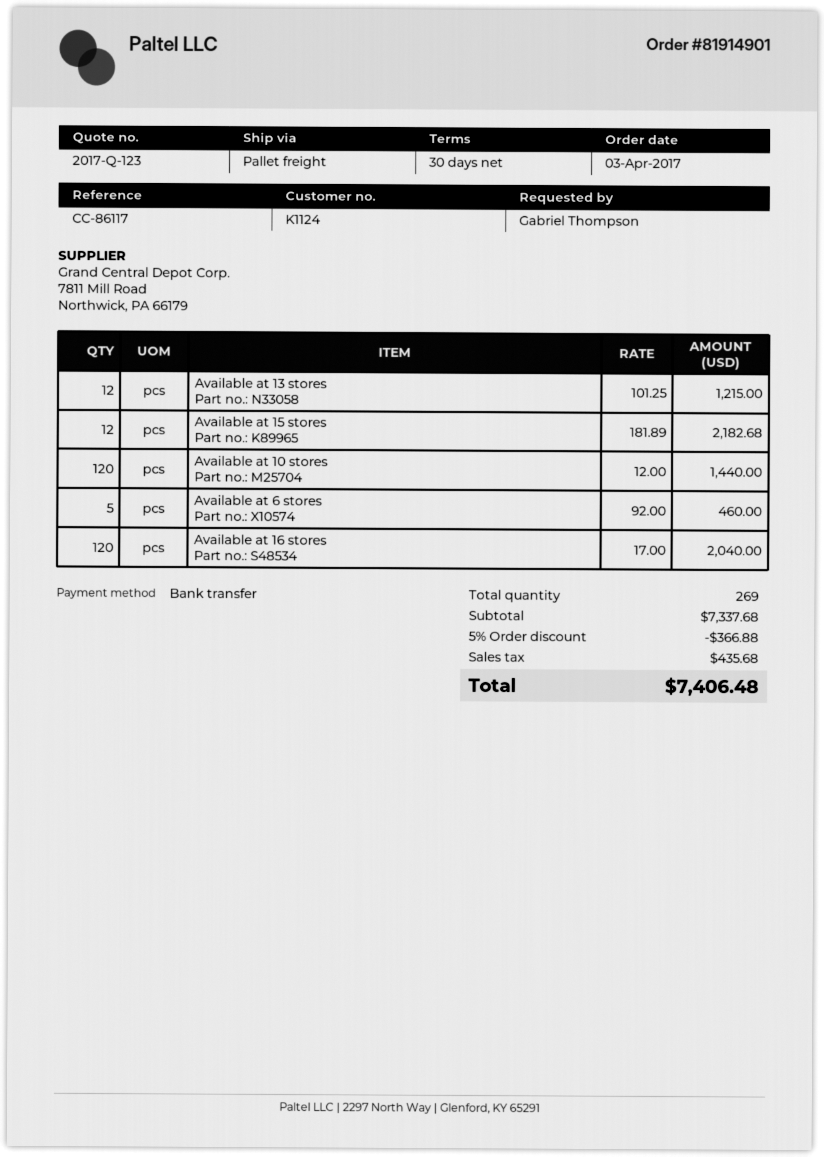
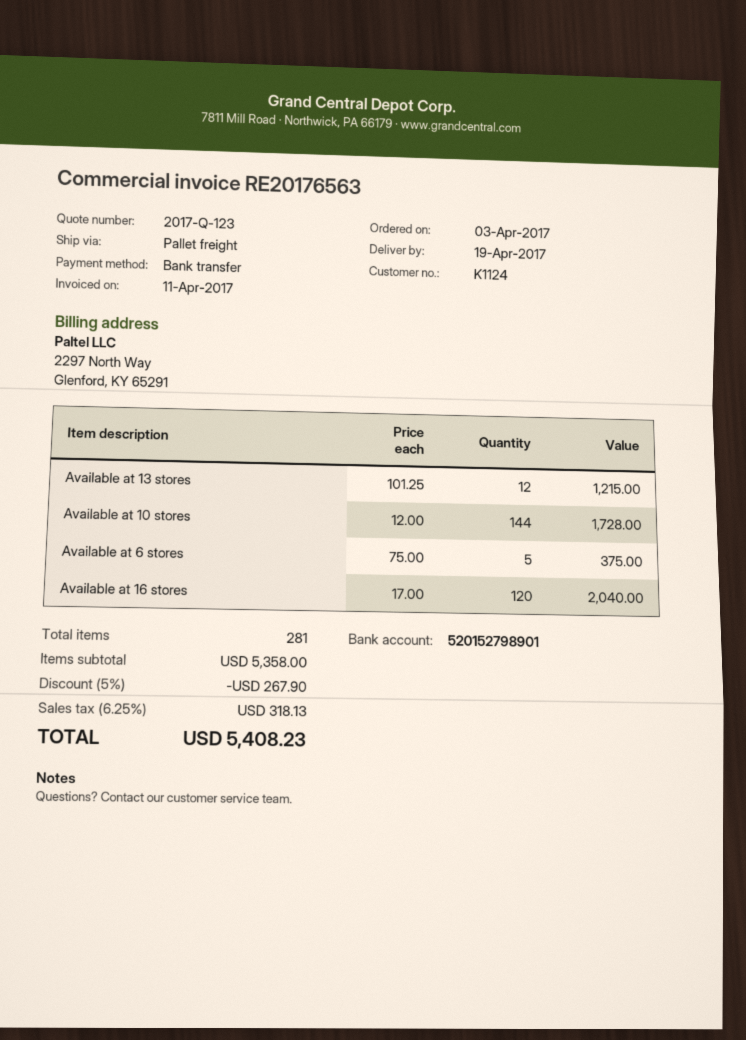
Available at 15 stores: 12 x 181.89 = 2182.68 -> none
Available at 10 stores: 120 x 12.00 = 1440.00 -> 144 x 12.00 = 1728.00
Available at 6 stores: 5 x 92.00 = 460.00 -> 5 x 75.00 = 375.00
total quantity: 269 -> 281
subtotal: 7337.68 -> 5358.00
discount: 5% = 366.88 -> 5% = 267.90
tax: 435.68 -> 318.13
total: 7406.48 -> 5408.23

